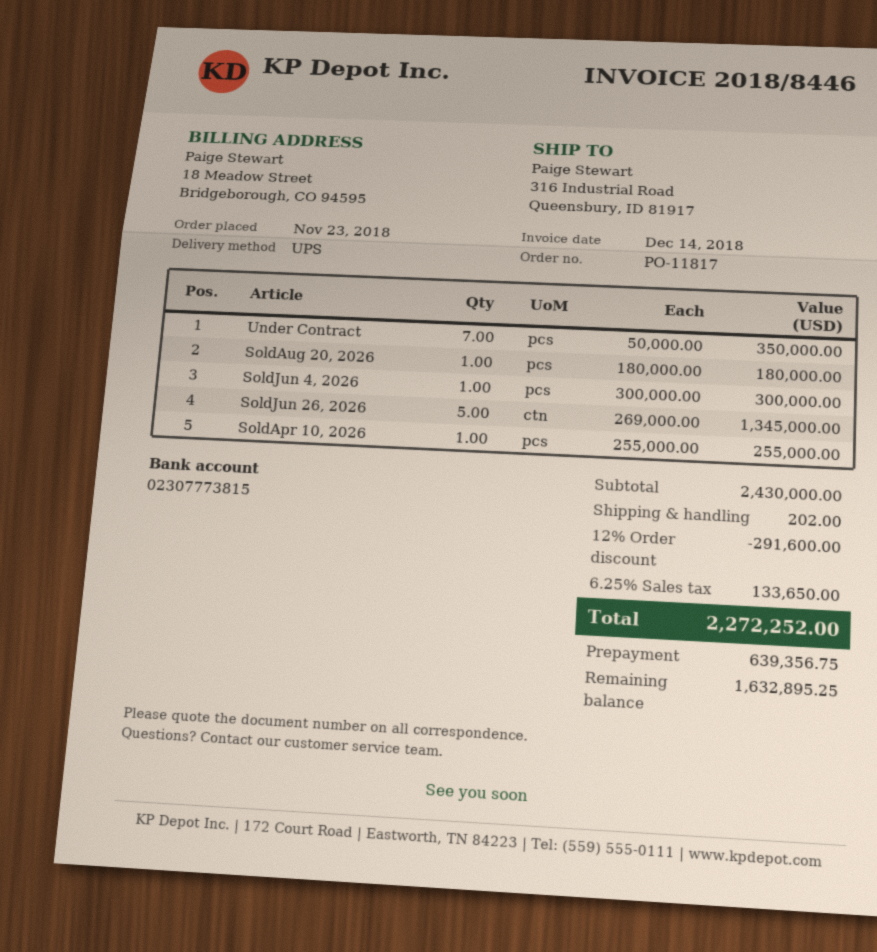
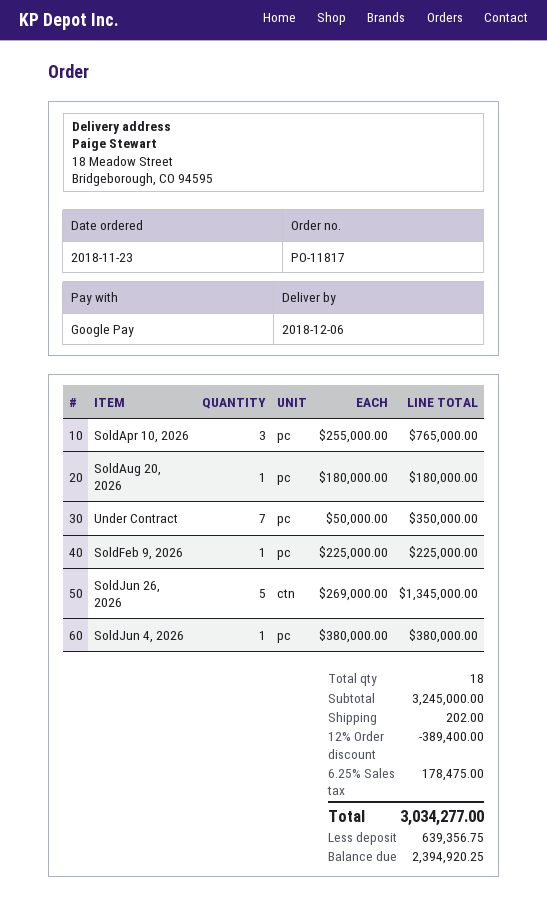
ship to: 316 Industrial Road, Queensbury, ID 81917 -> 18 Meadow Street, Bridgeborough, CO 94595
SoldJun 4, 2026: 1 x 300000.00 = 300000.00 -> 1 x 380000.00 = 380000.00
SoldApr 10, 2026: 1 x 255000.00 = 255000.00 -> 3 x 255000.00 = 765000.00
SoldFeb 9, 2026: none -> 1 x 225000.00 = 225000.00
subtotal: 2430000.00 -> 3245000.00
discount: 12% = 291600.00 -> 12% = 389400.00
tax: 6.25% = 133650.00 -> 6.25% = 178475.00
total: 2272252.00 -> 3034277.00
balance: 1632895.25 -> 2394920.25

